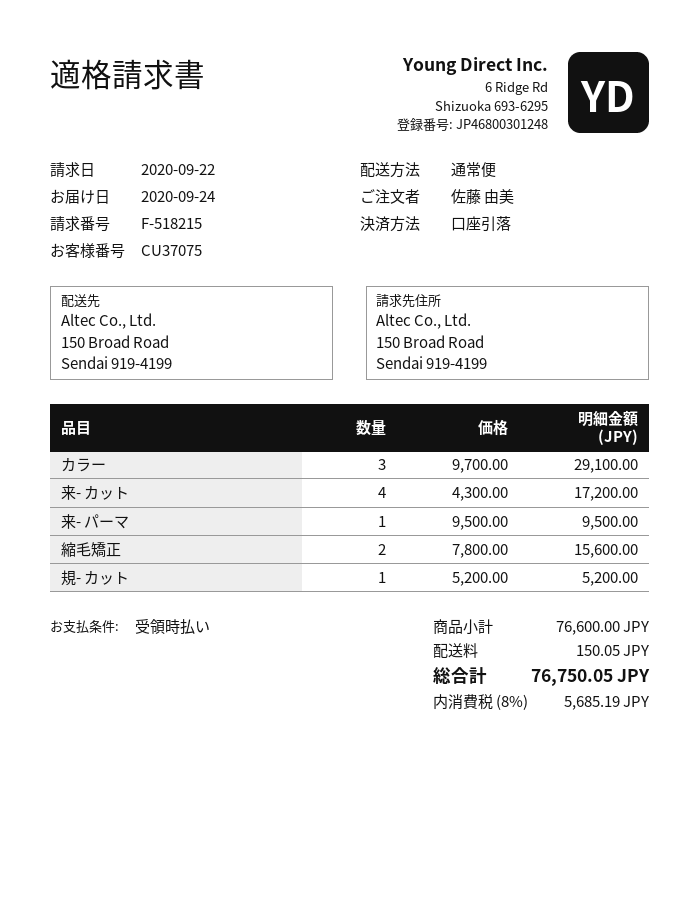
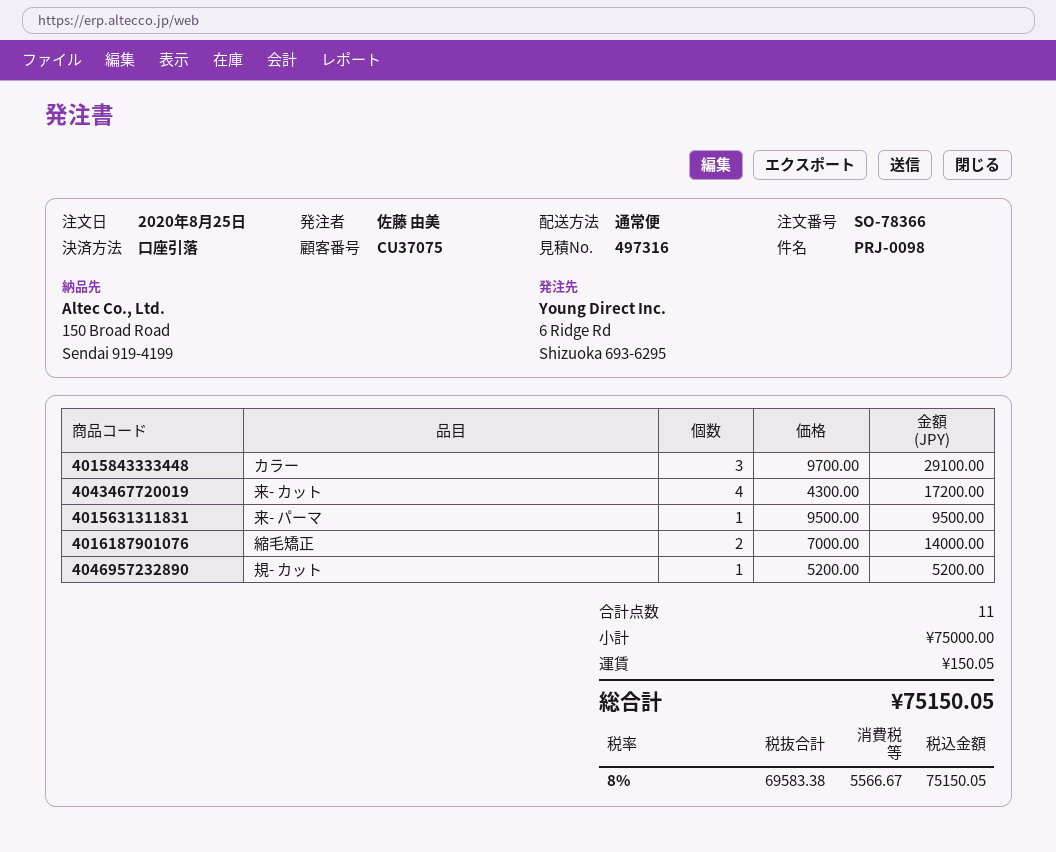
縮毛矯正: 2 x 7800.00 = 15600.00 -> 2 x 7000.00 = 14000.00
subtotal: 76600.00 -> 75000.00
tax: 8% = 5685.19 -> 8% = 5566.67
total: 76750.05 -> 75150.05

